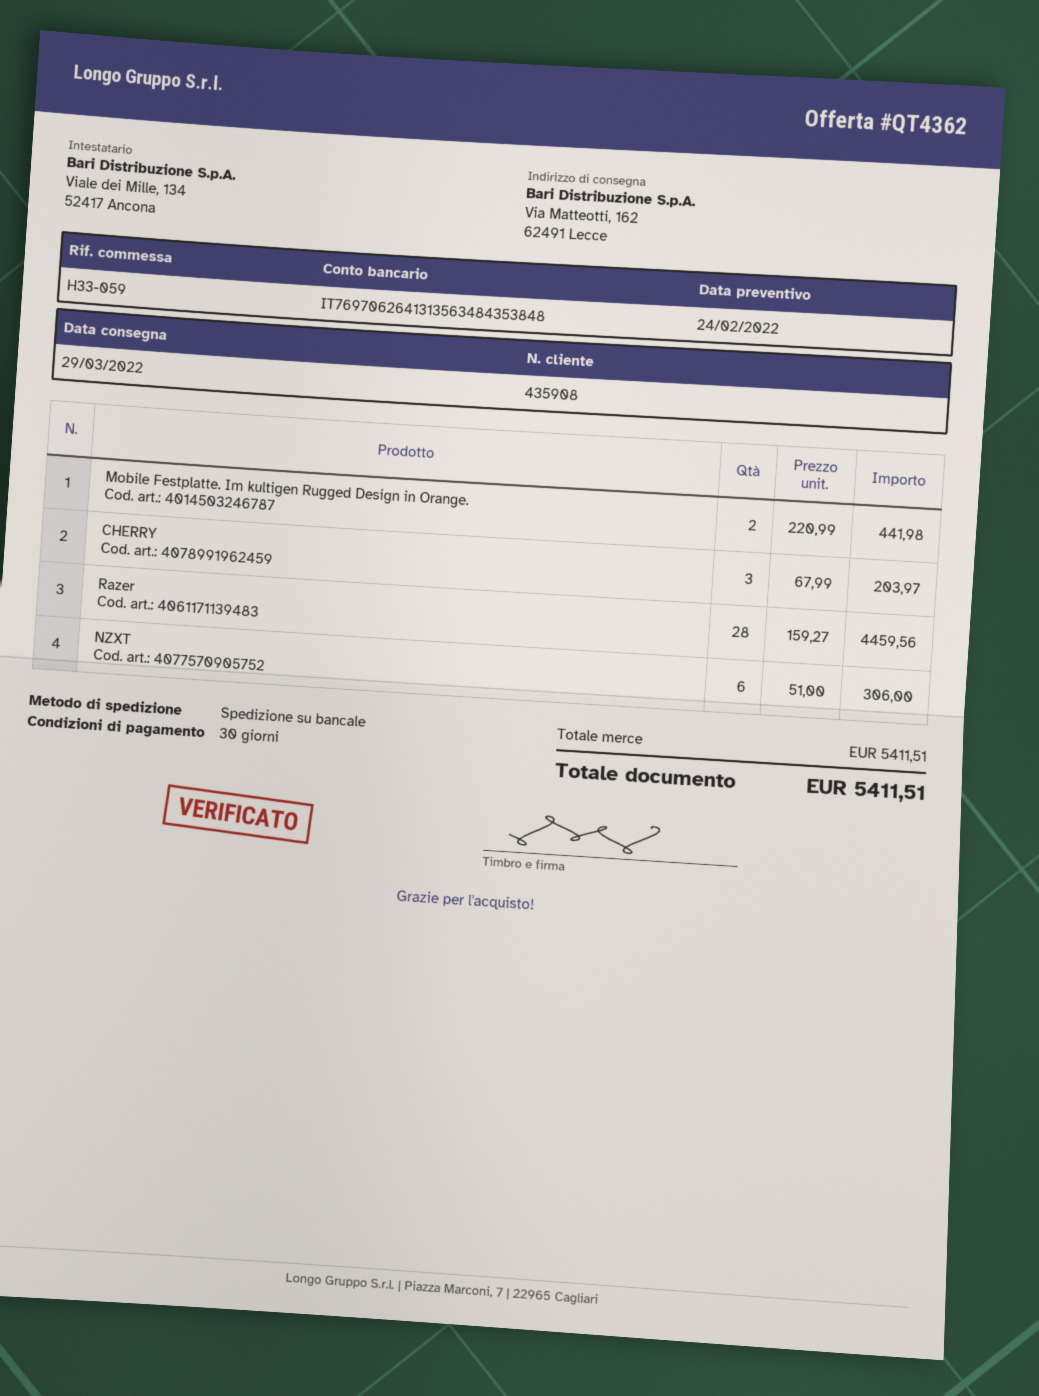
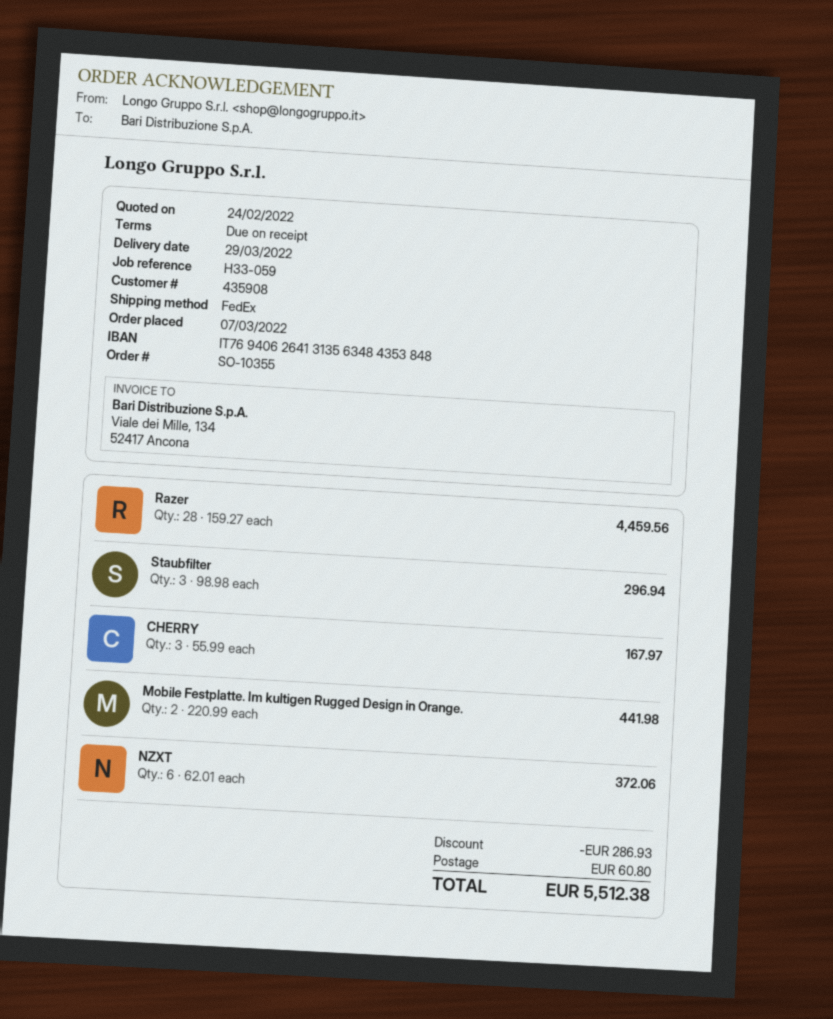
payment terms: 30 days -> on receipt
bank account: IT7697062641313563484353848 -> IT7694062641313563484353848
shipping method: pallet freight -> FedEx
CHERRY: 3 x 67.99 = 203.97 -> 3 x 55.99 = 167.97
NZXT: 6 x 51.00 = 306.00 -> 6 x 62.01 = 372.06
Staubfilter: none -> 3 x 98.98 = 296.94
discount: none -> 286.93
shipping: none -> 60.80
total: 5411.51 -> 5512.38

